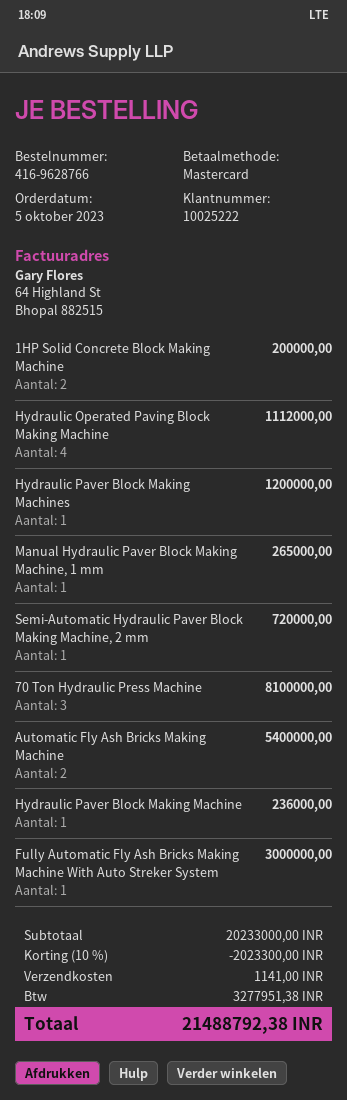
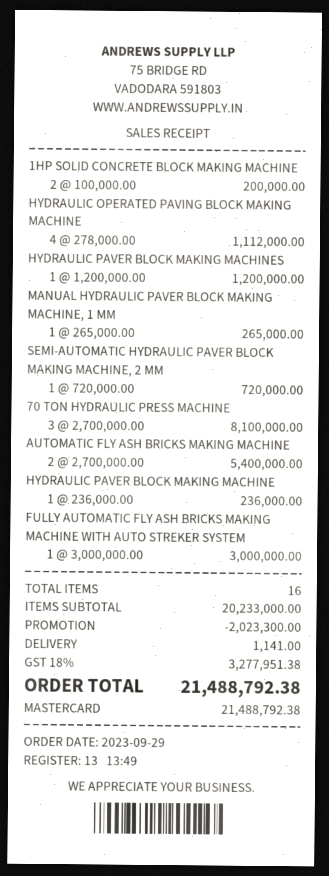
order date: 2023-10-05 -> 2023-09-29

